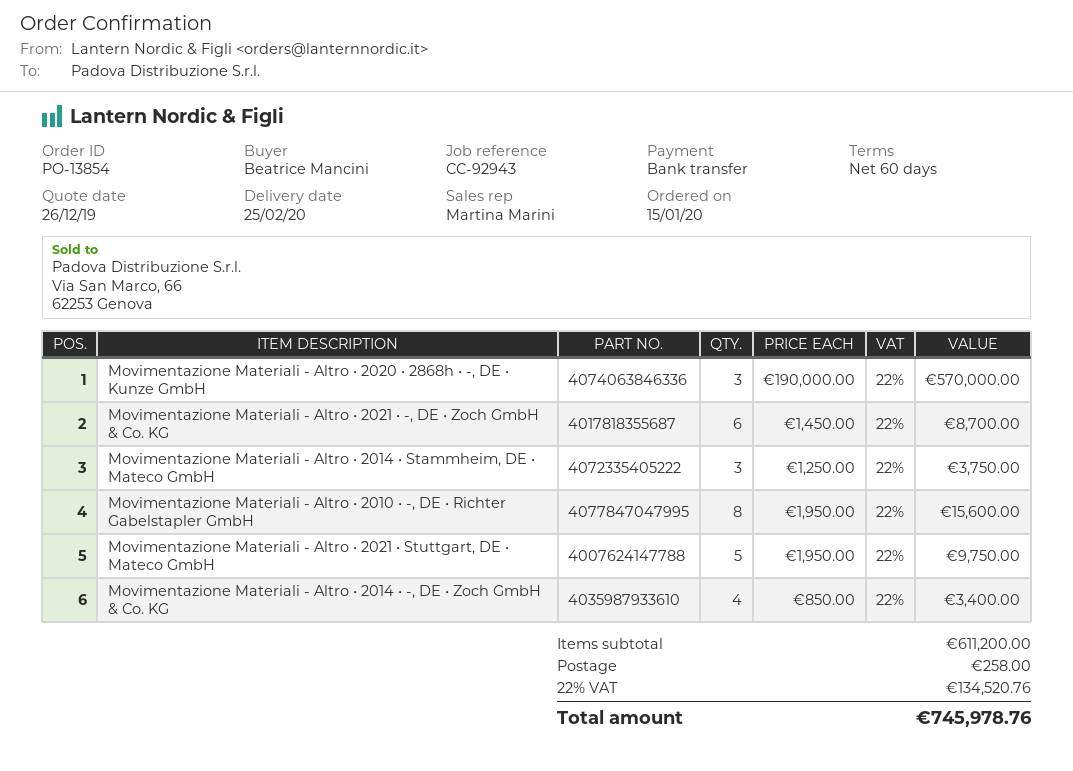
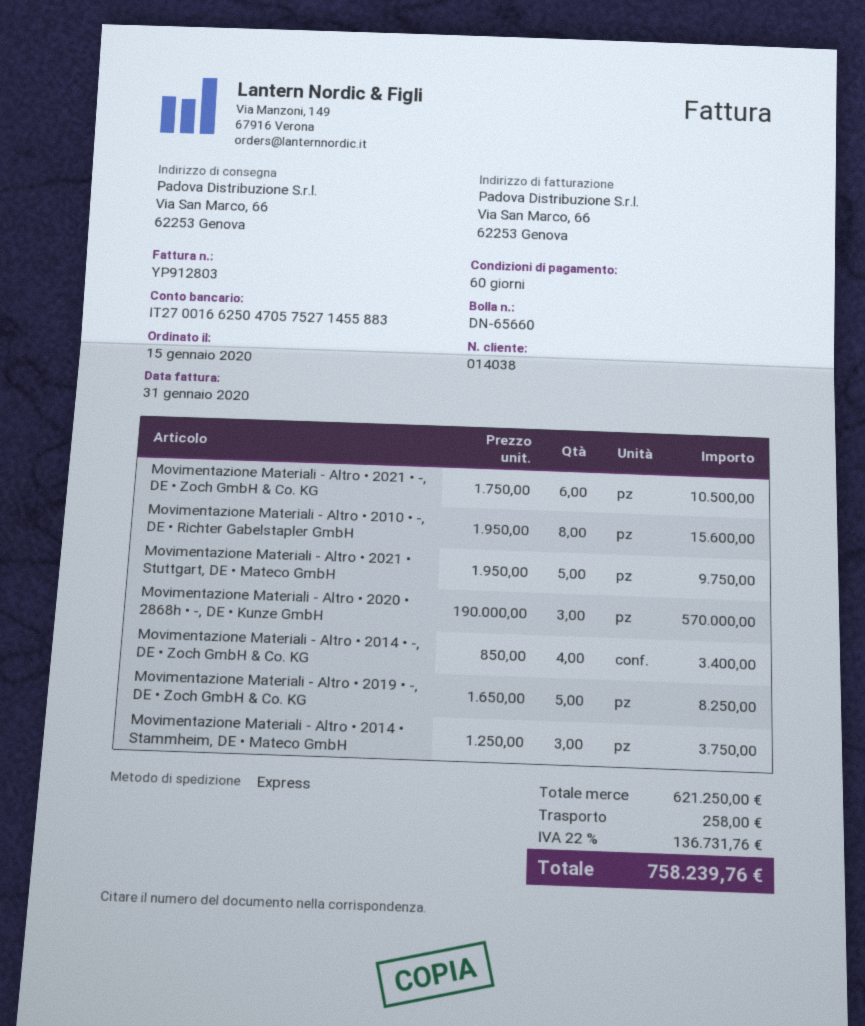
Movimentazione Materiali - Altro • 2021 • -, DE • Zoch GmbH & Co. KG: 6 x 1450.00 = 8700.00 -> 6 x 1750.00 = 10500.00
Movimentazione Materiali - Altro • 2019 • -, DE • Zoch GmbH & Co. KG: none -> 5 x 1650.00 = 8250.00
subtotal: 611200.00 -> 621250.00
tax: 22% = 134520.76 -> 22% = 136731.76
total: 745978.76 -> 758239.76

